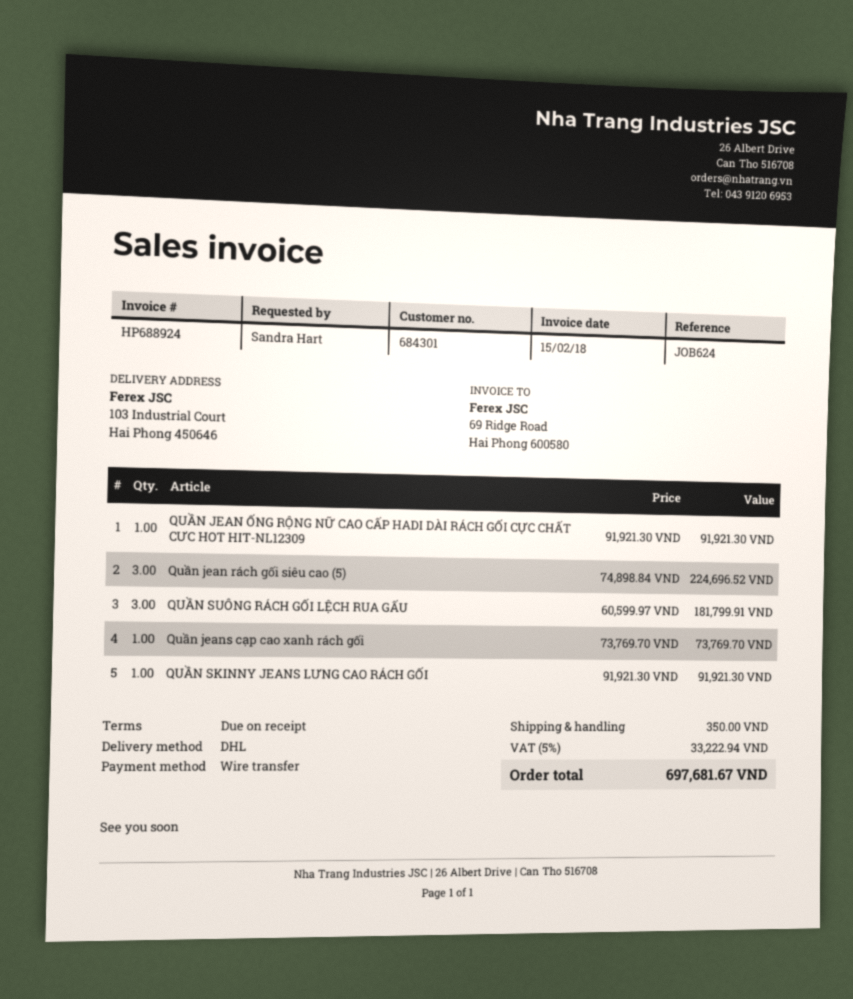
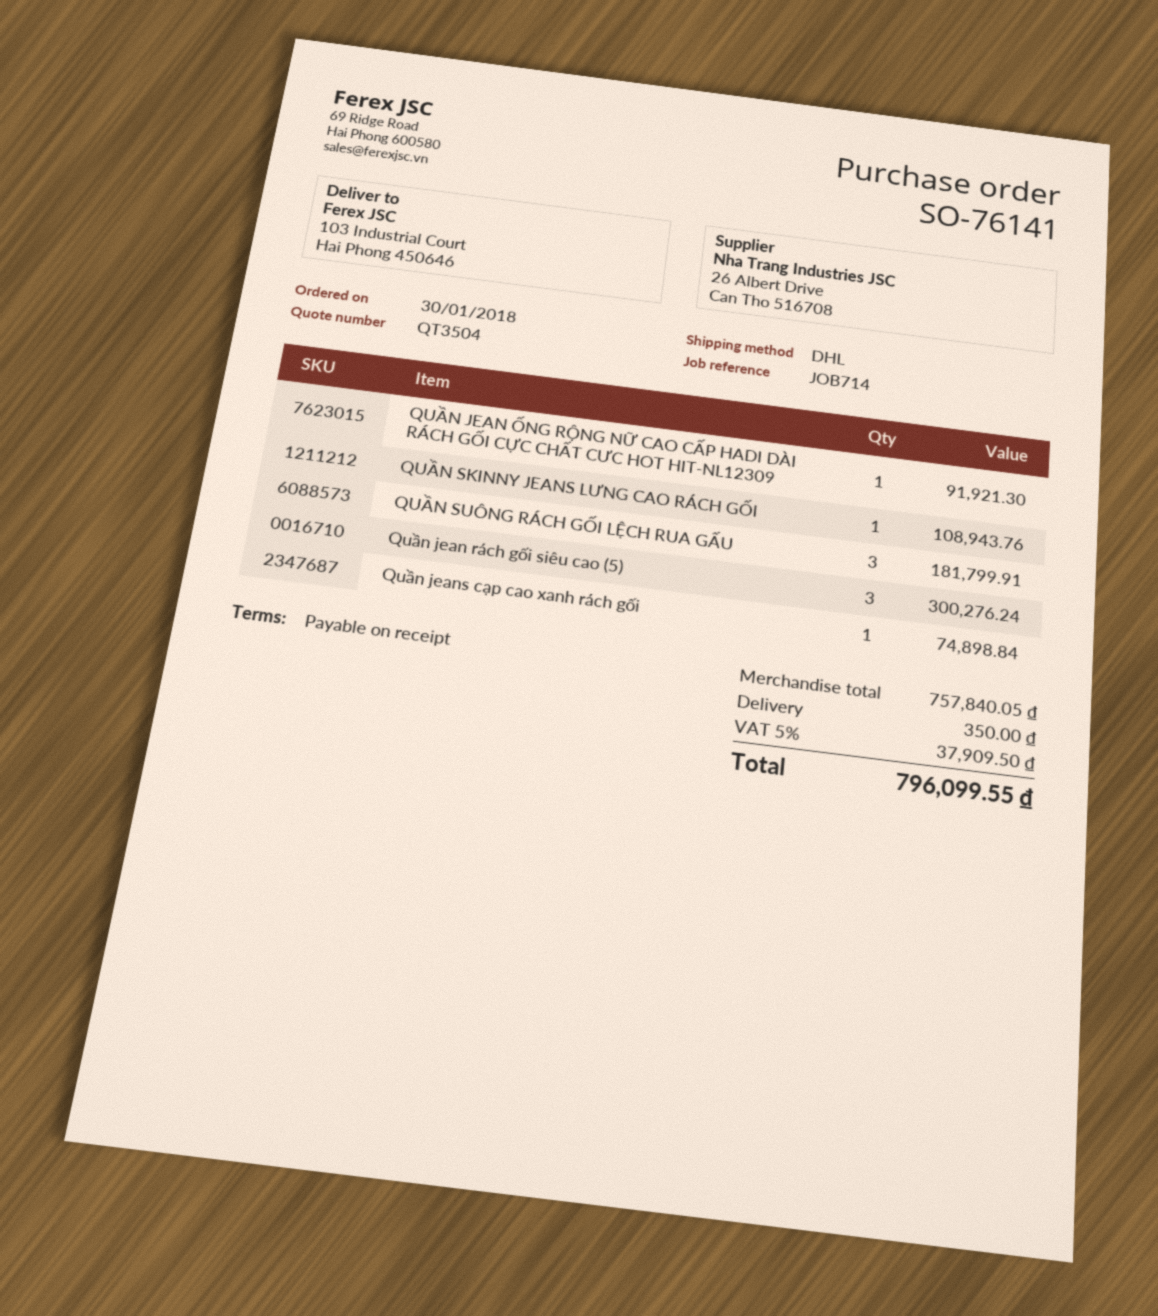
reference: JOB624 -> JOB714
Quần jean rách gối siêu cao (5): 3 for 224696.52 -> 3 for 300276.24
Quần jeans cạp cao xanh rách gối: 1 for 73769.70 -> 1 for 74898.84
QUẦN SKINNY JEANS LƯNG CAO RÁCH GỐI: 1 for 91921.30 -> 1 for 108943.76
tax: 5% = 33222.94 -> 5% = 37909.50
total: 697681.67 -> 796099.55

